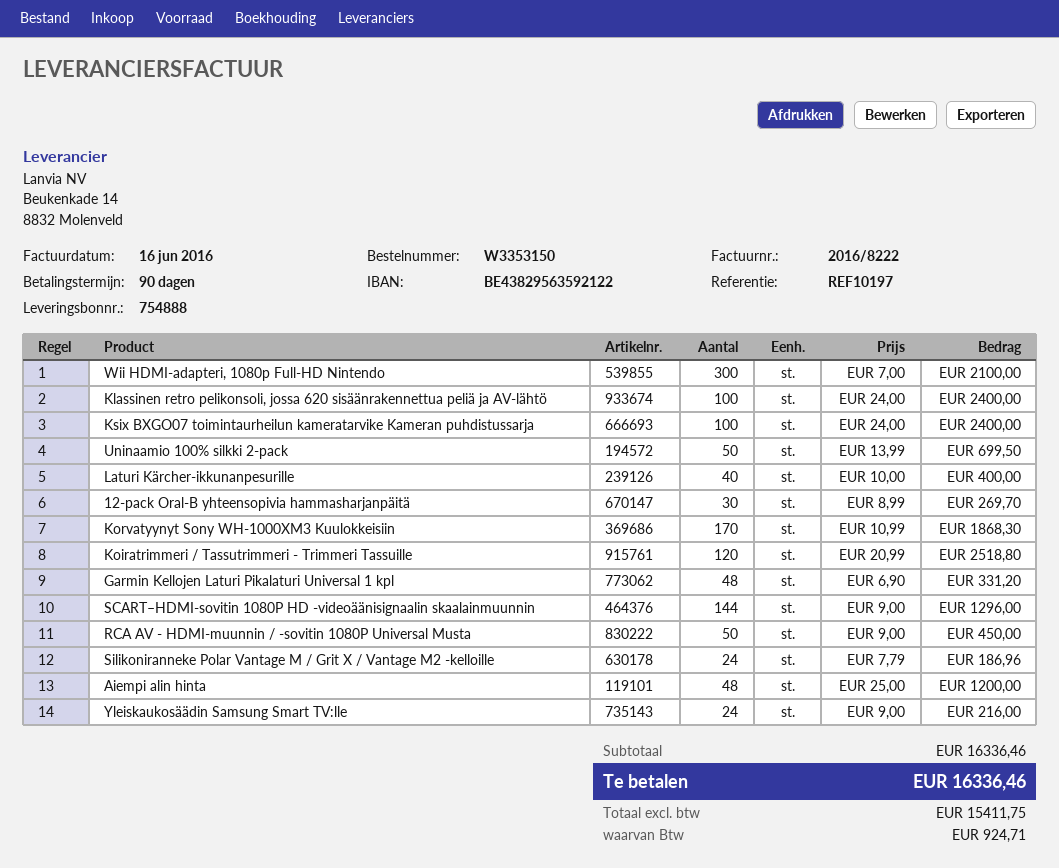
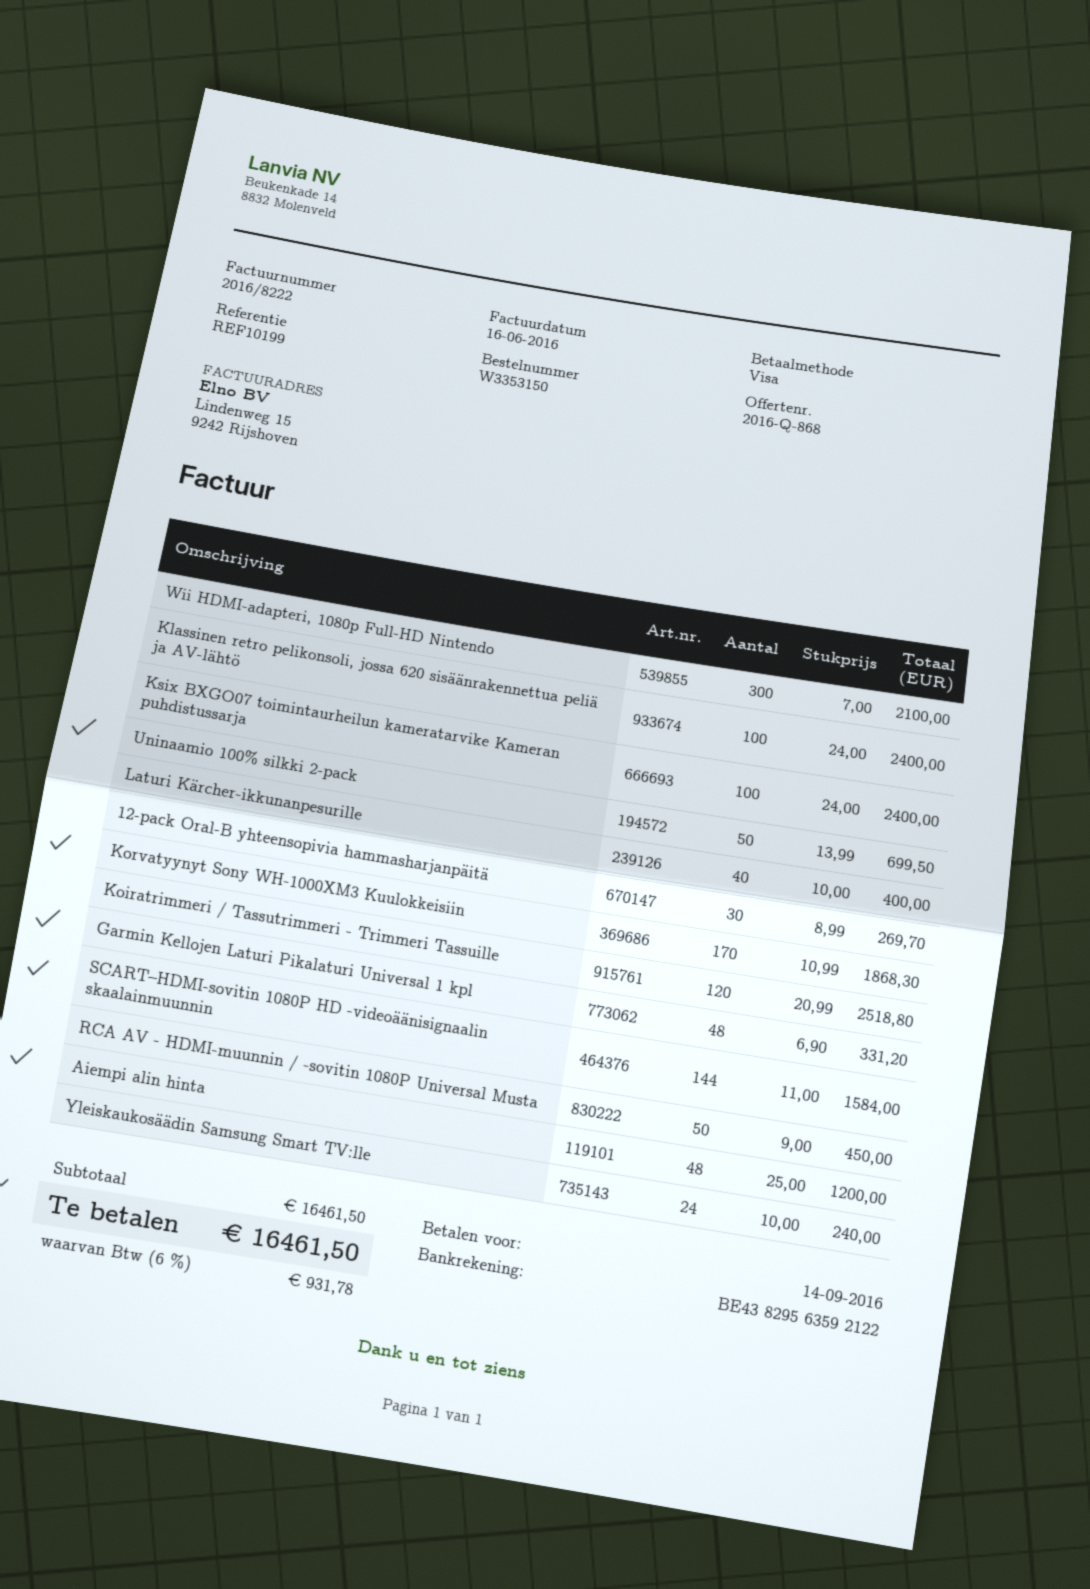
reference: REF10197 -> REF10199
SCART–HDMI-sovitin 1080P HD -videoäänisignaalin skaalainmuunnin: 144 x 9.00 = 1296.00 -> 144 x 11.00 = 1584.00
Silikoniranneke Polar Vantage M / Grit X / Vantage M2 -kelloille: 24 x 7.79 = 186.96 -> none
Yleiskaukosäädin Samsung Smart TV:lle: 24 x 9.00 = 216.00 -> 24 x 10.00 = 240.00
subtotal: 16336.46 -> 16461.50
tax: 924.71 -> 931.78
total: 16336.46 -> 16461.50

